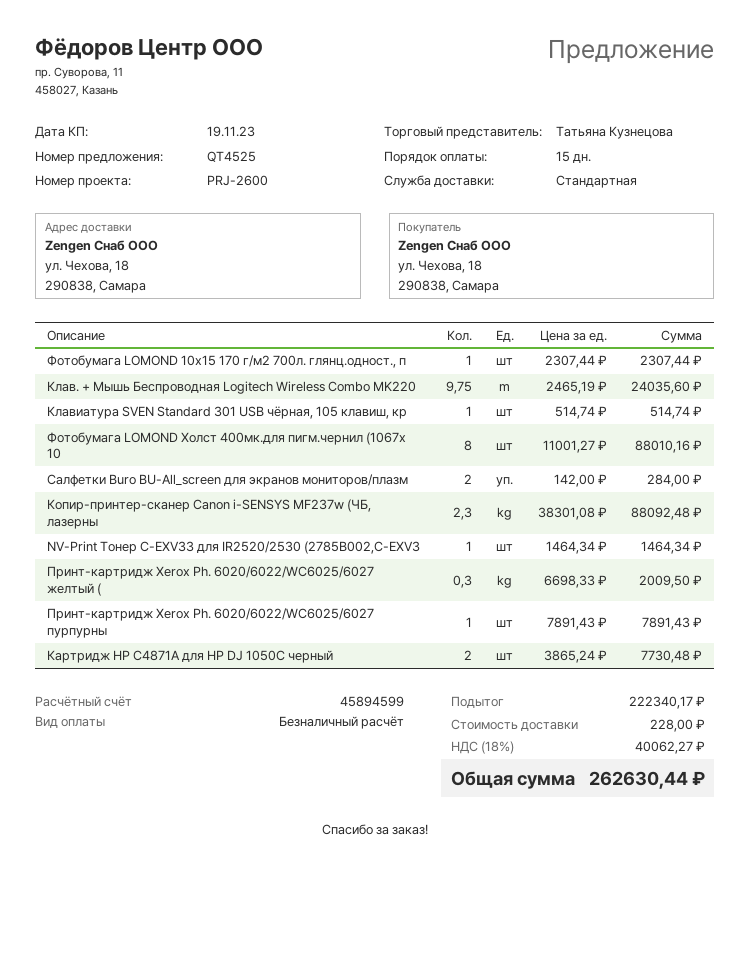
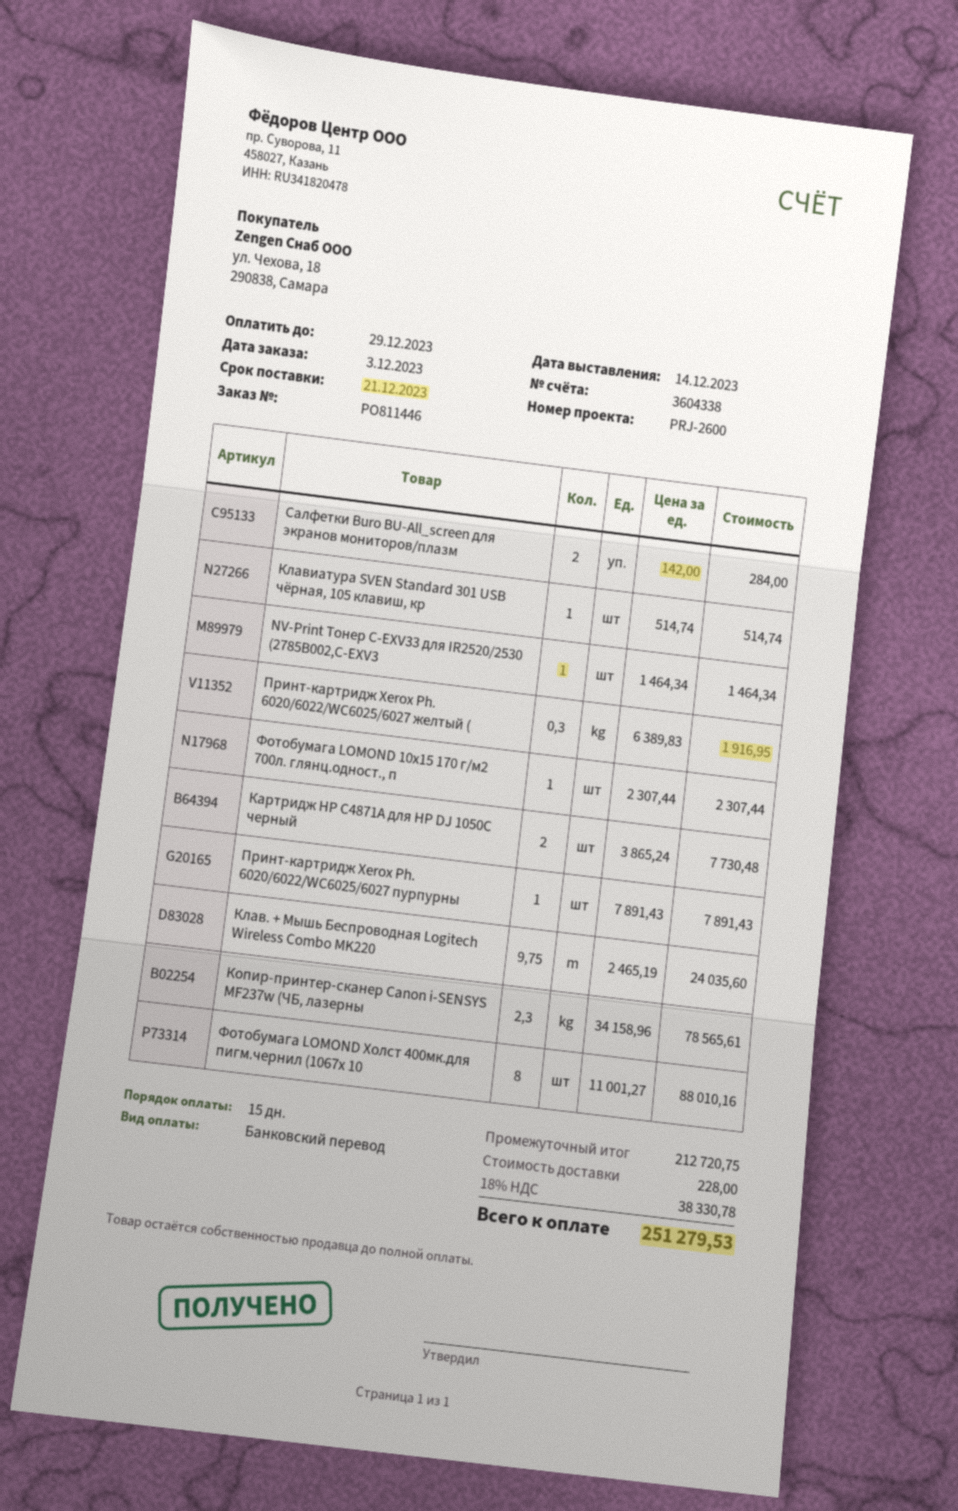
Копир-принтер-сканер Canon i-SENSYS MF237w (ЧБ, лазерны: 2.3 x 38301.08 = 88092.48 -> 2.3 x 34158.96 = 78565.61
Принт-картридж Xerox Ph. 6020/6022/WC6025/6027 желтый (: 0.3 x 6698.33 = 2009.50 -> 0.3 x 6389.83 = 1916.95
subtotal: 222340.17 -> 212720.75
tax: 18% = 40062.27 -> 18% = 38330.78
total: 262630.44 -> 251279.53

